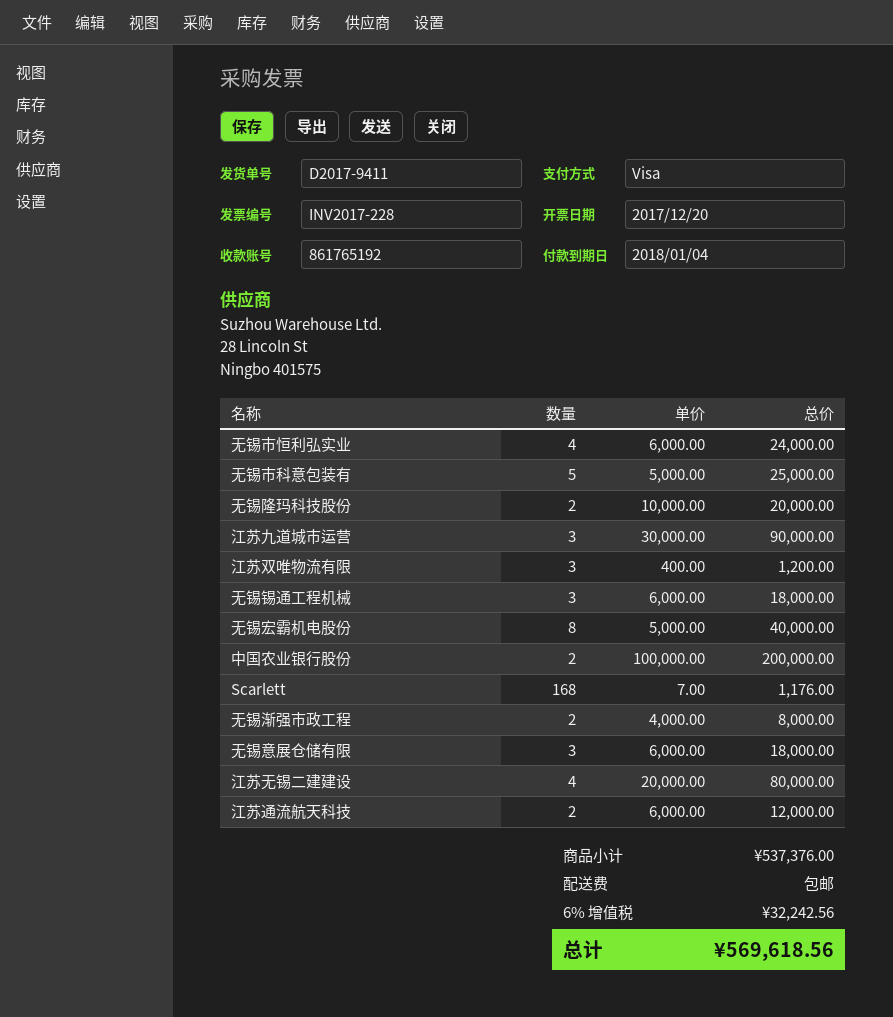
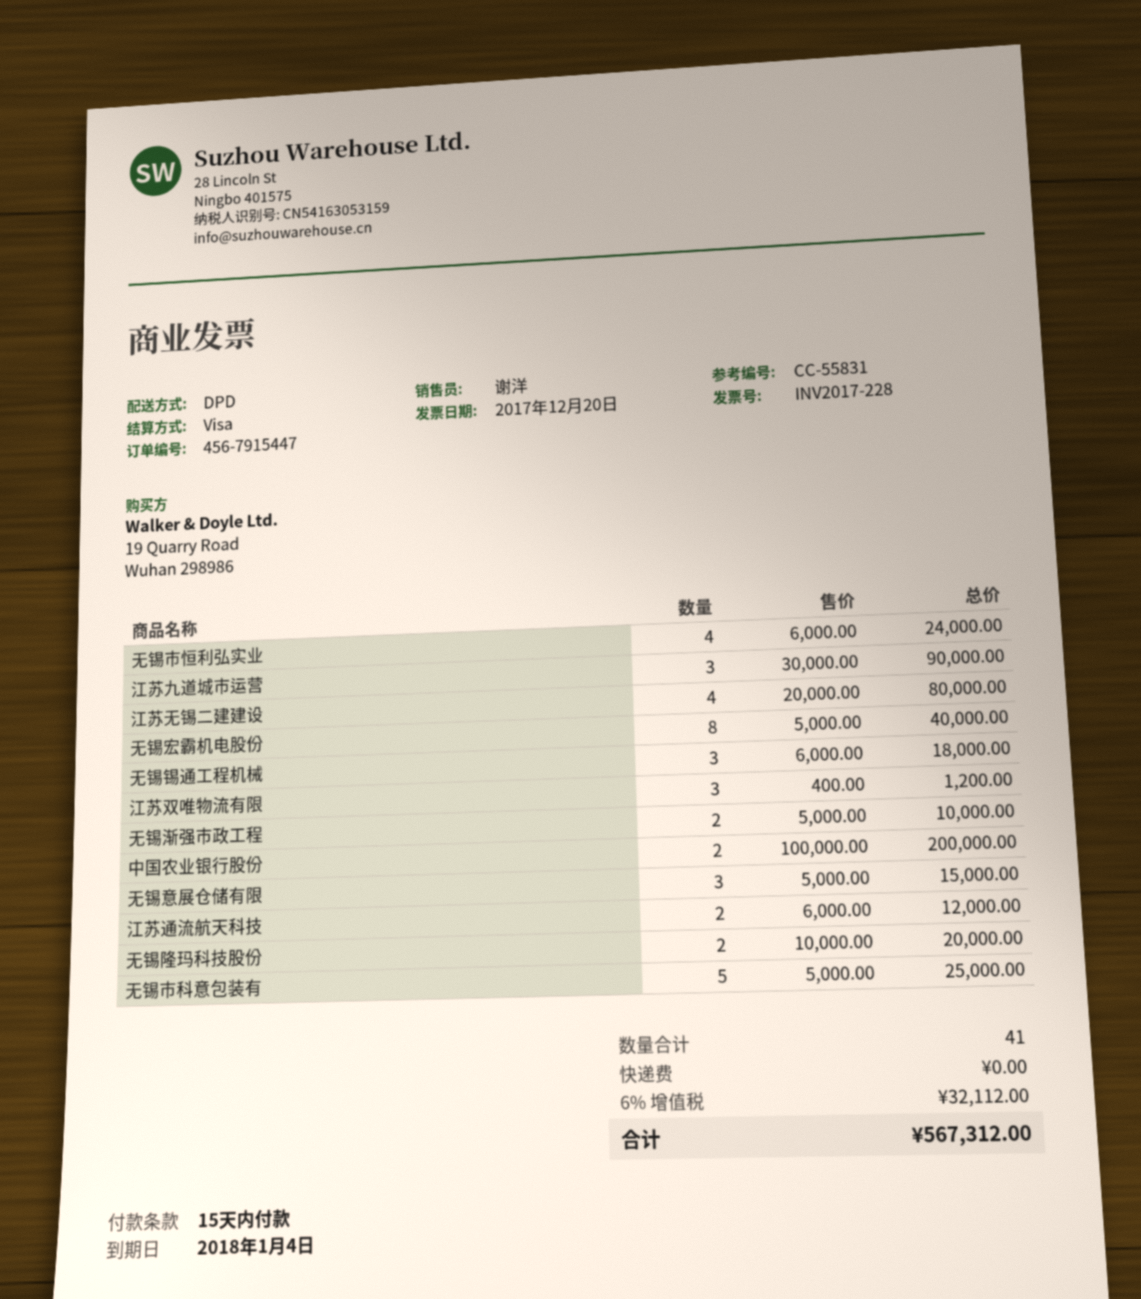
Scarlett: 168 x 7.00 = 1176.00 -> none
无锡渐强市政工程: 2 x 4000.00 = 8000.00 -> 2 x 5000.00 = 10000.00
无锡意展仓储有限: 3 x 6000.00 = 18000.00 -> 3 x 5000.00 = 15000.00
tax: 6% = 32242.56 -> 6% = 32112.00
total: 569618.56 -> 567312.00

